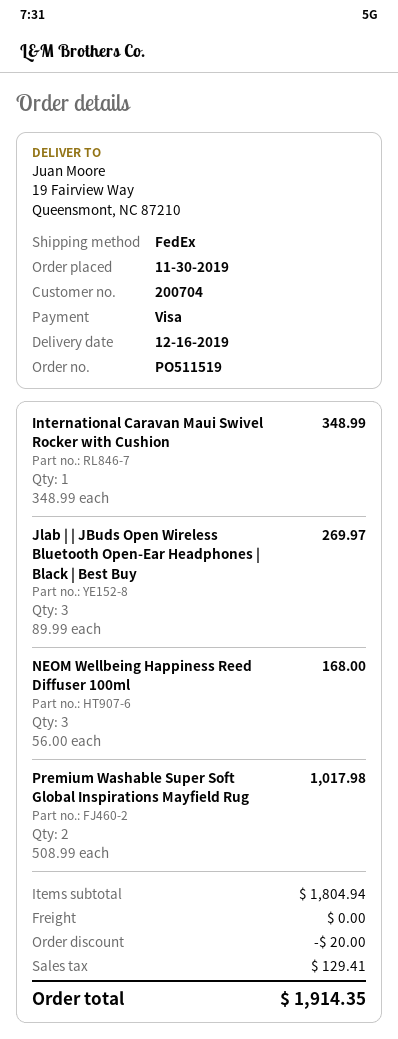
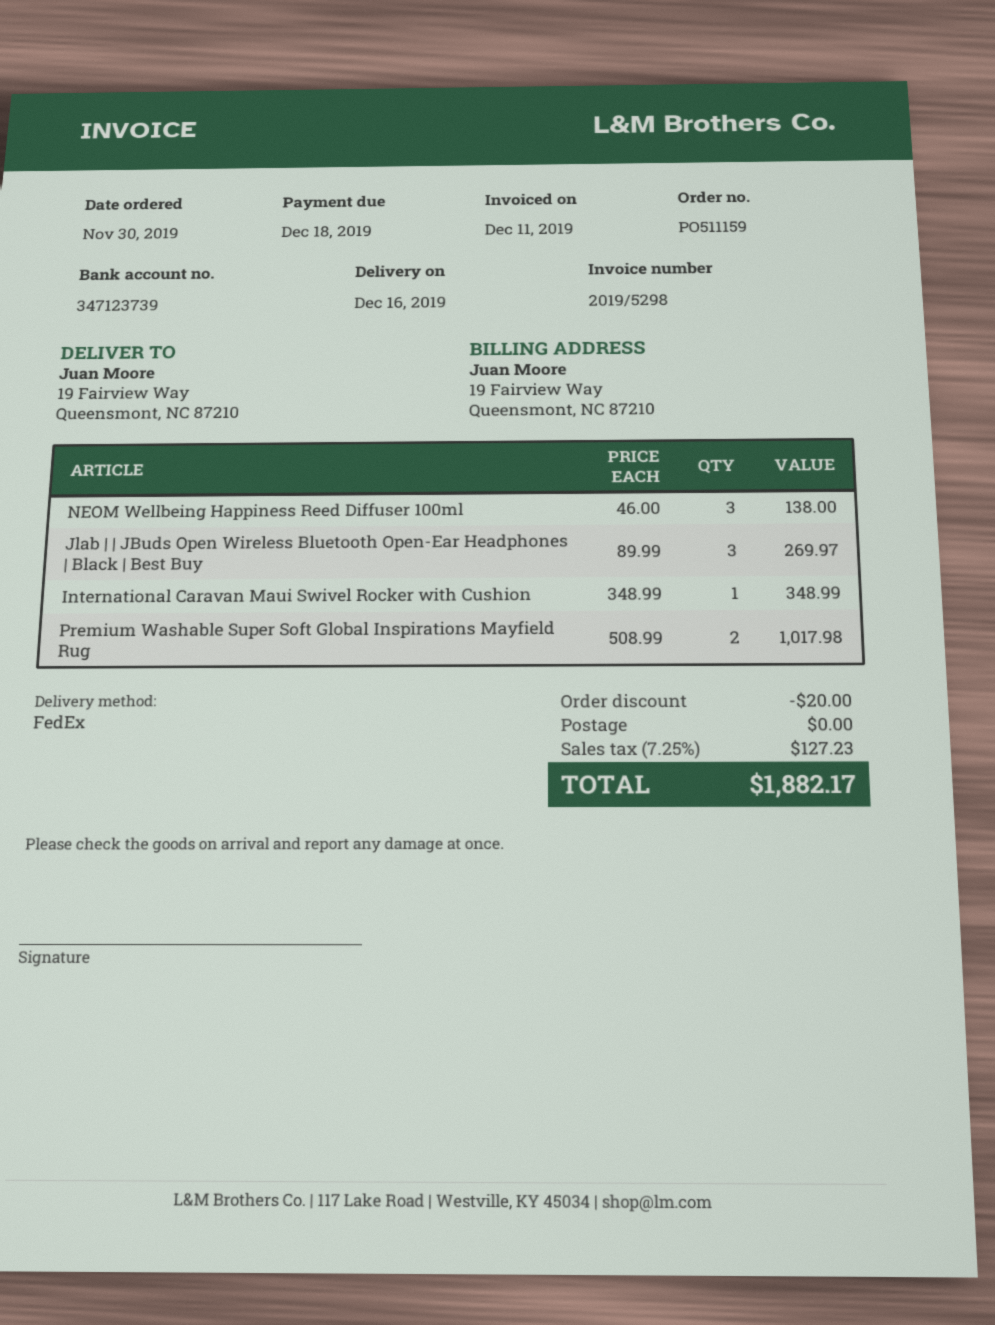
order number: PO511519 -> PO511159
NEOM Wellbeing Happiness Reed Diffuser 100ml: 3 x 56.00 = 168.00 -> 3 x 46.00 = 138.00
tax: 129.41 -> 127.23
total: 1914.35 -> 1882.17

